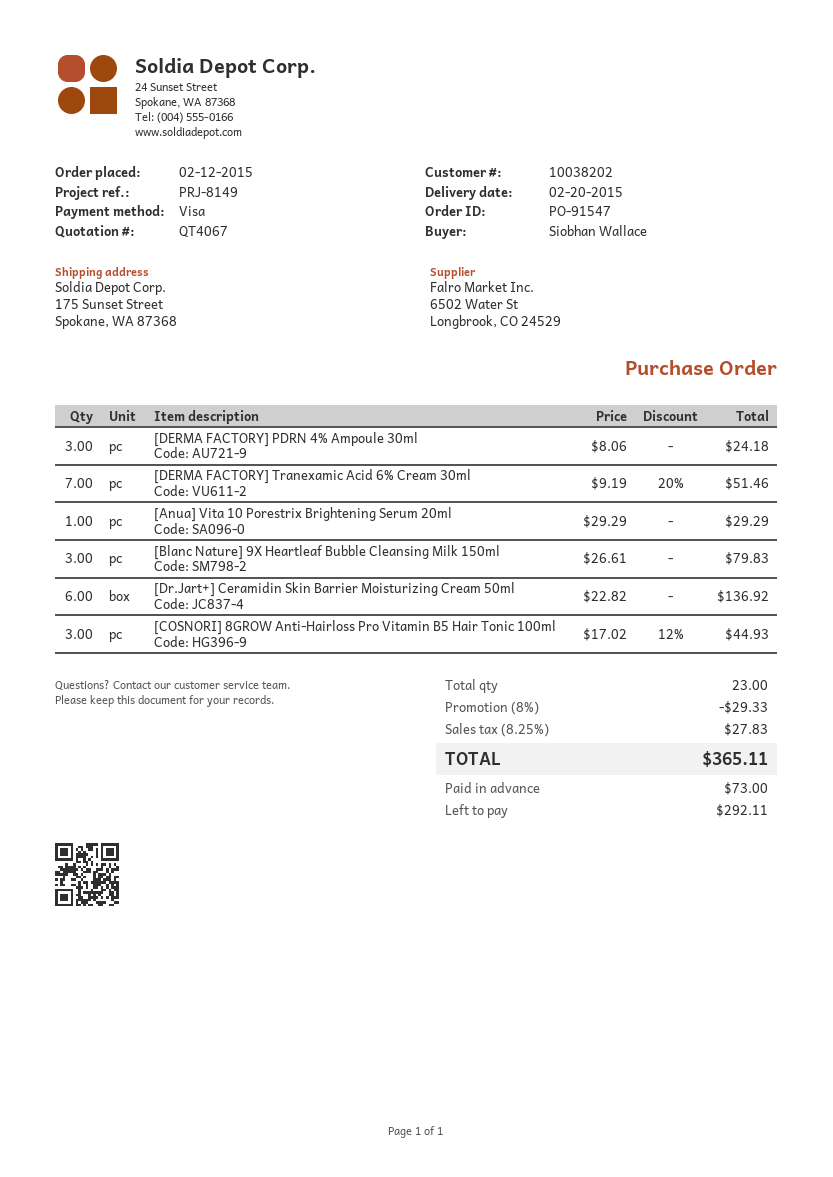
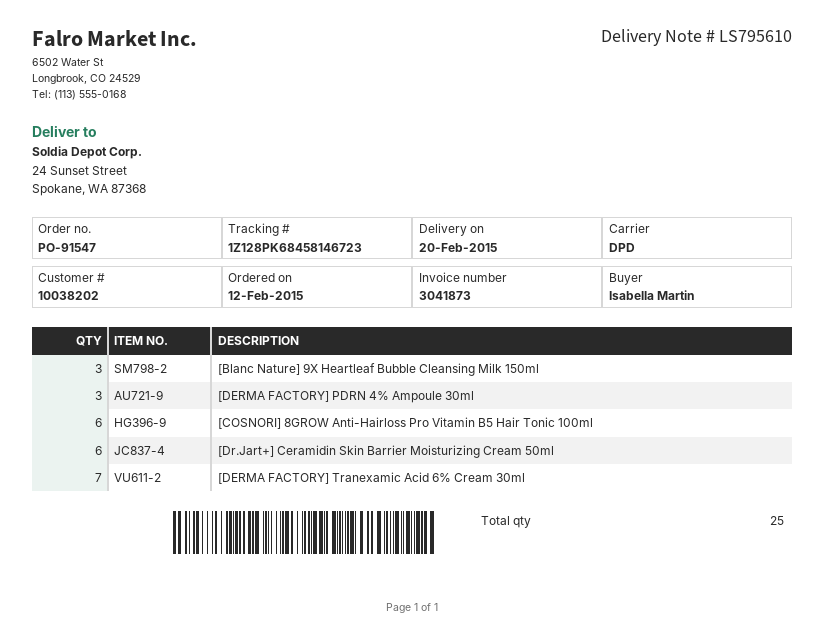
ordered by: Siobhan Wallace -> Isabella Martin
ship to: 175 Sunset Street, Spokane, WA 87368 -> 24 Sunset Street, Spokane, WA 87368
[Anua] Vita 10 Porestrix Brightening Serum 20ml: 1 -> none
[COSNORI] 8GROW Anti-Hairloss Pro Vitamin B5 Hair Tonic 100ml: 3 -> 6
total quantity: 23 -> 25

